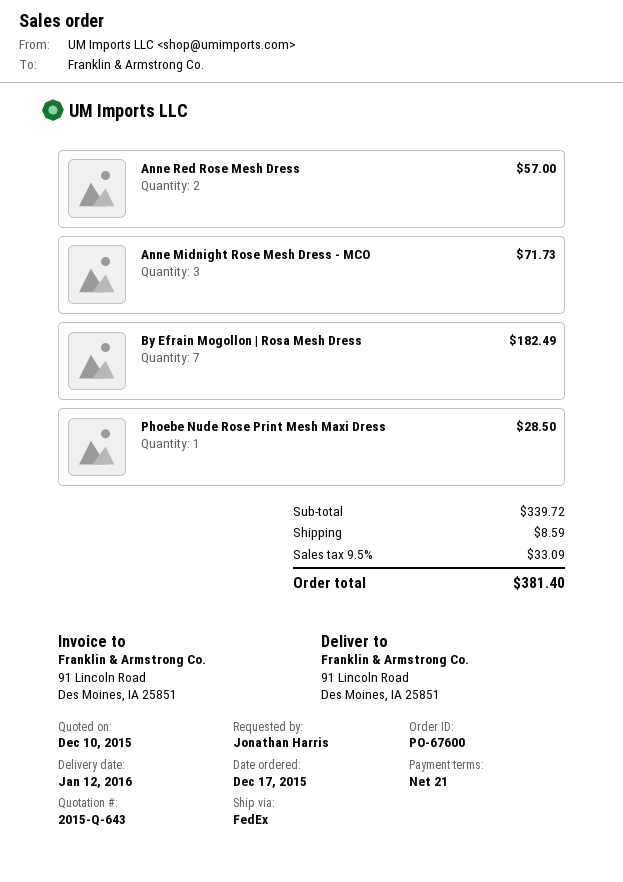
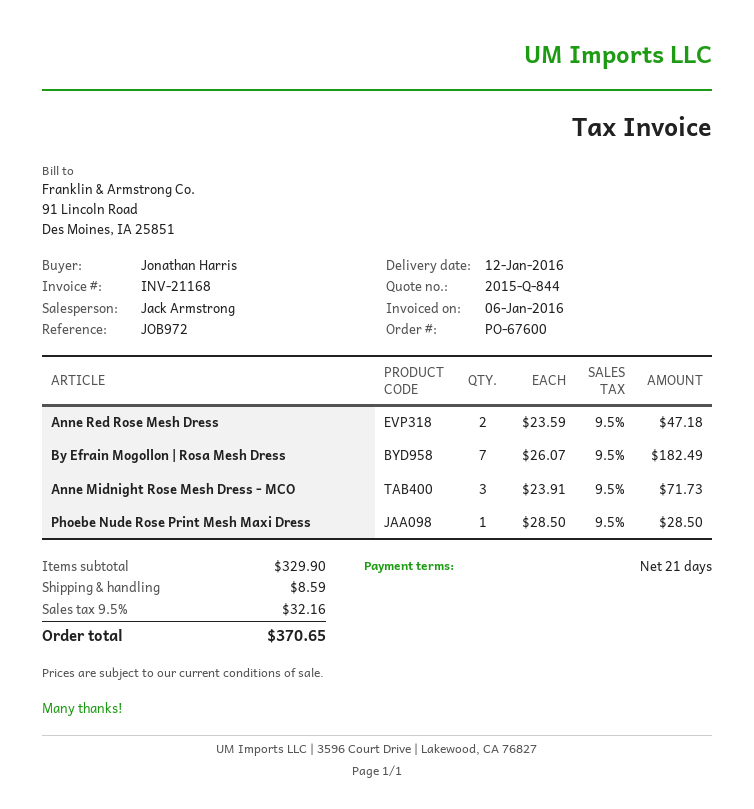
quote number: 2015-Q-643 -> 2015-Q-844
Anne Red Rose Mesh Dress: 2 for 57.00 -> 2 for 47.18
subtotal: 339.72 -> 329.90
tax: 9.5% = 33.09 -> 9.5% = 32.16
total: 381.40 -> 370.65

